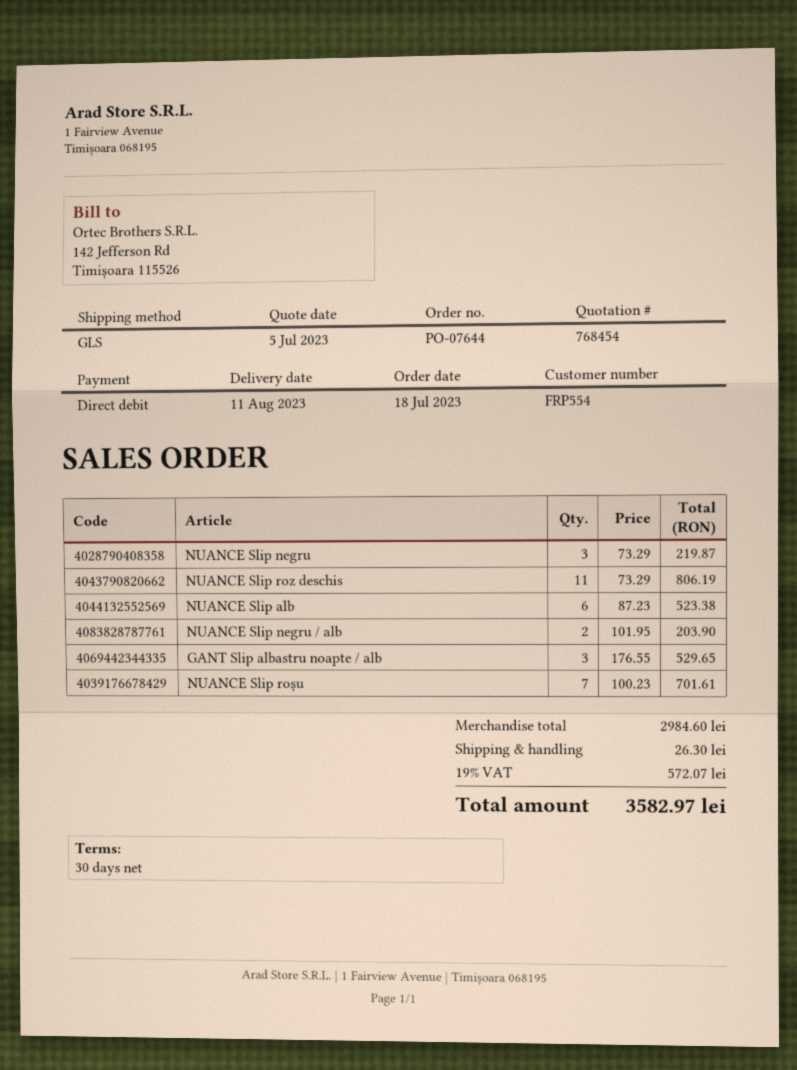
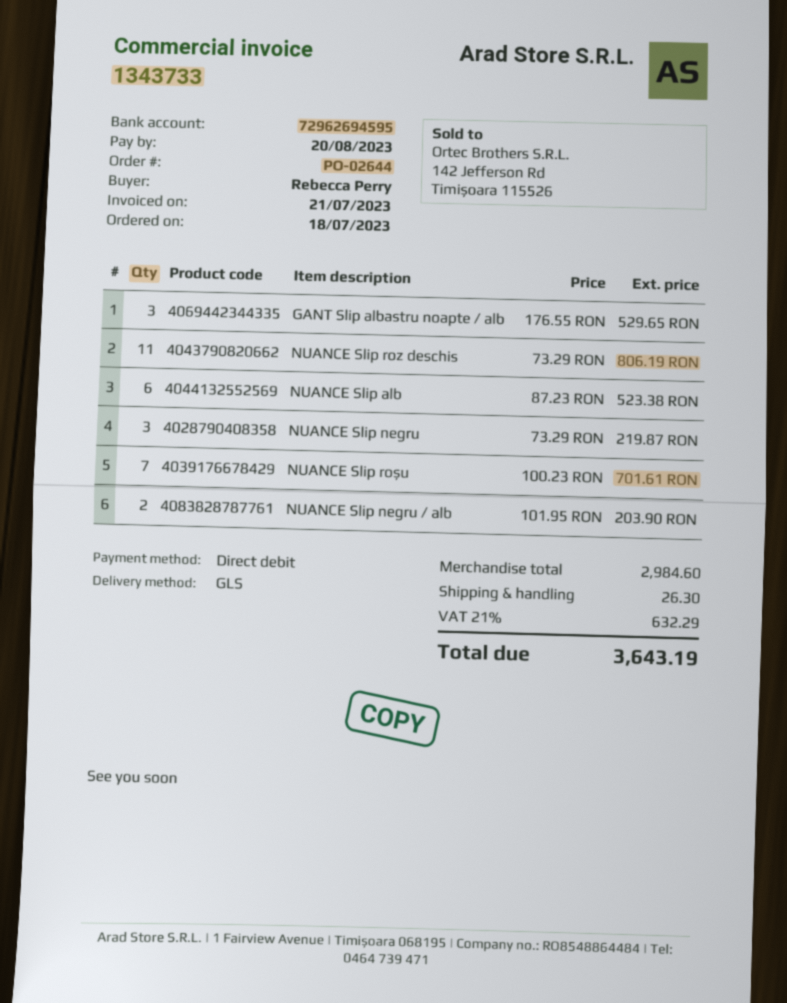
order number: PO-07644 -> PO-02644
tax: 19% = 572.07 -> 21% = 632.29
total: 3582.97 -> 3643.19

